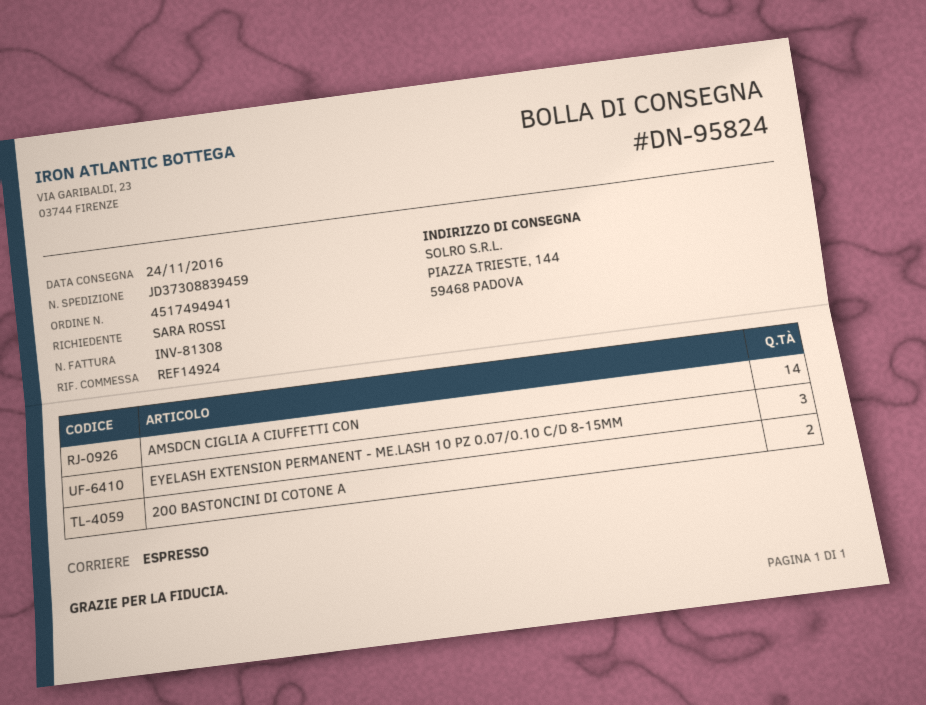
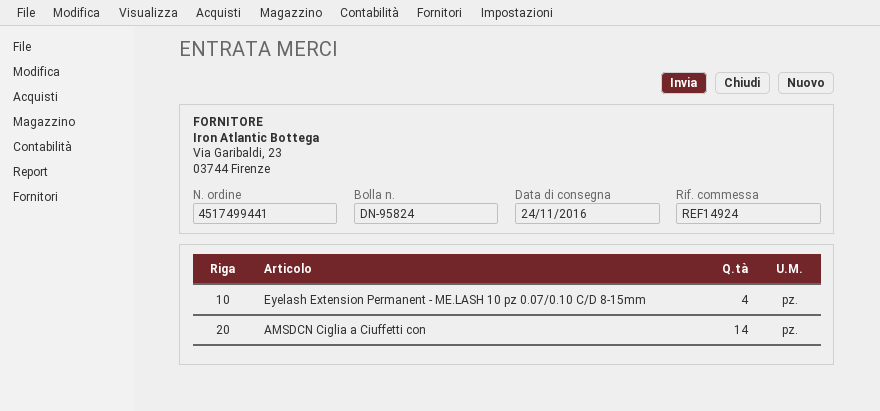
order number: 4517494941 -> 4517499441
EYELASH EXTENSION PERMANENT - ME.LASH 10 PZ 0.07/0.10 C/D 8-15MM: 3 -> 4
200 BASTONCINI DI COTONE A: 2 -> none

